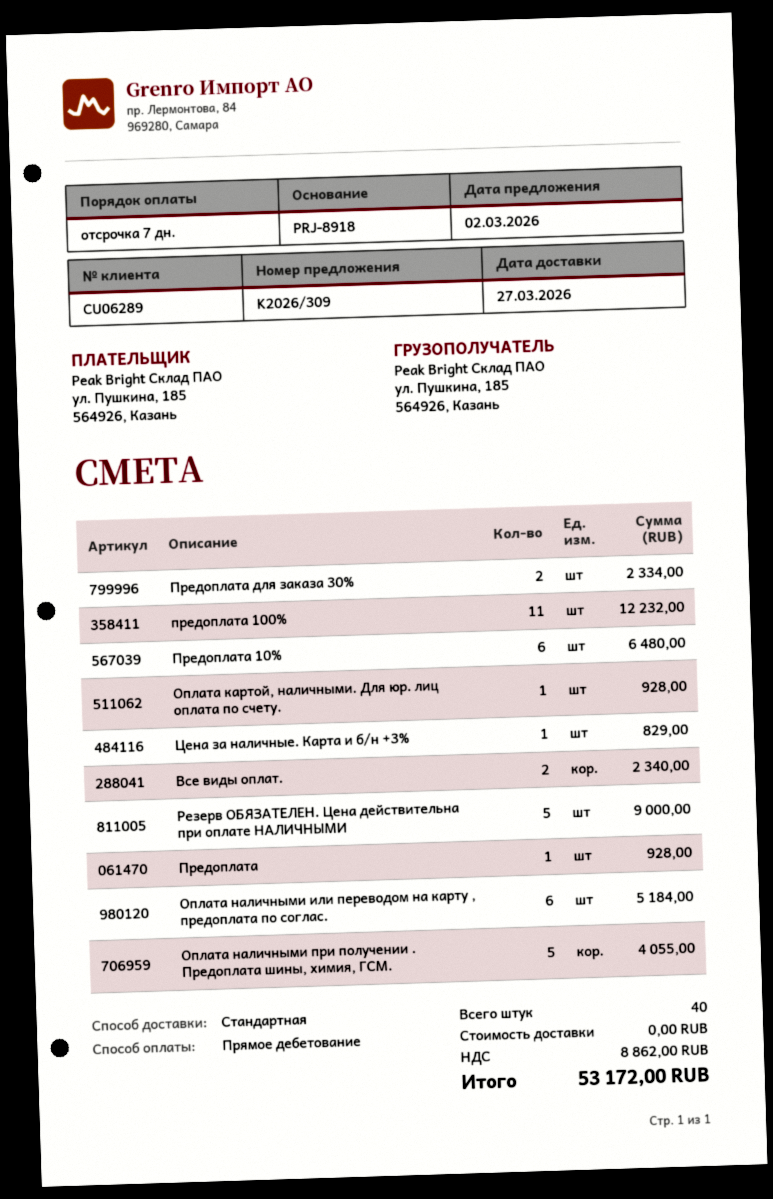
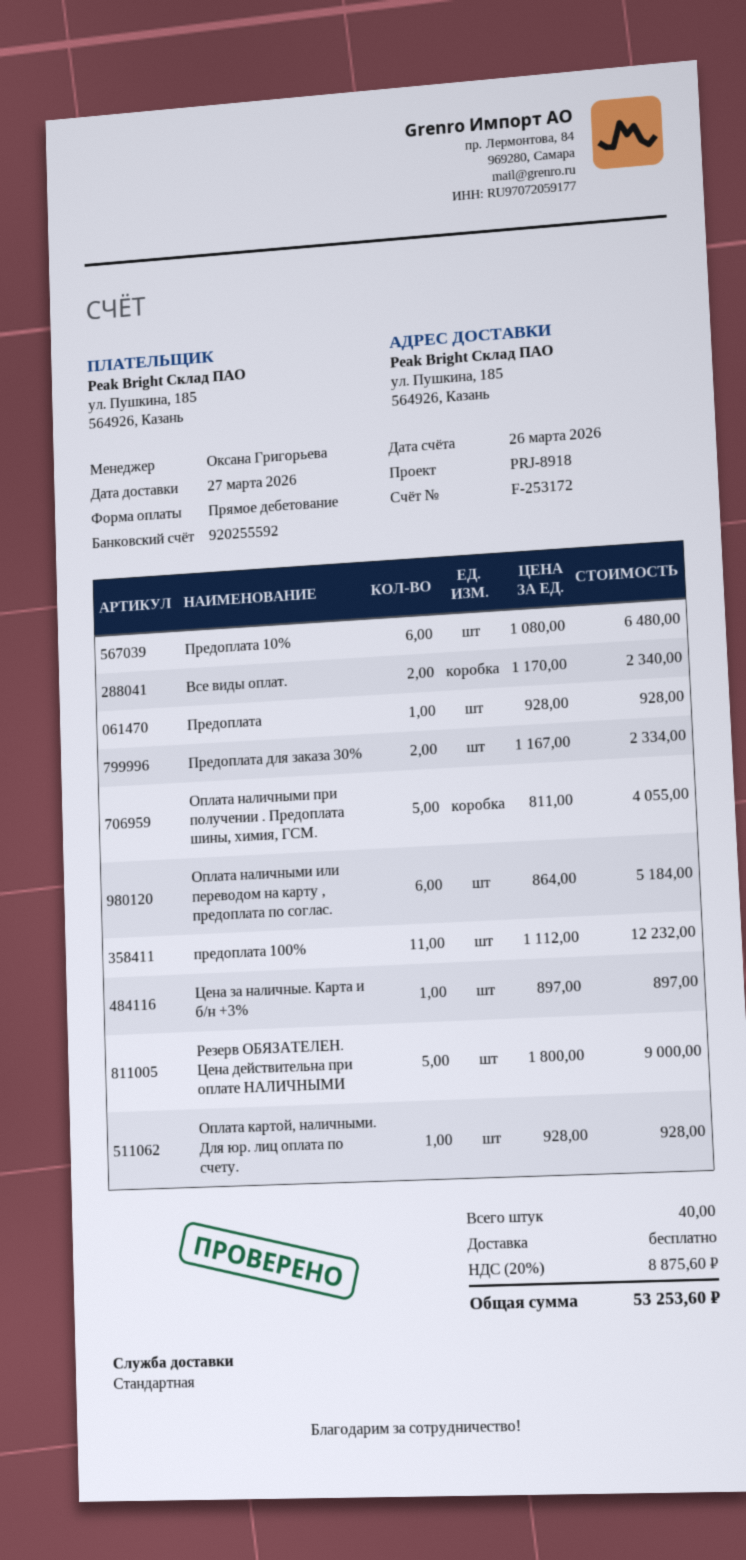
Цена за наличные. Карта и б/н +3%: 1 for 829.00 -> 1 for 897.00
tax: 8862.00 -> 8875.60
total: 53172.00 -> 53253.60

